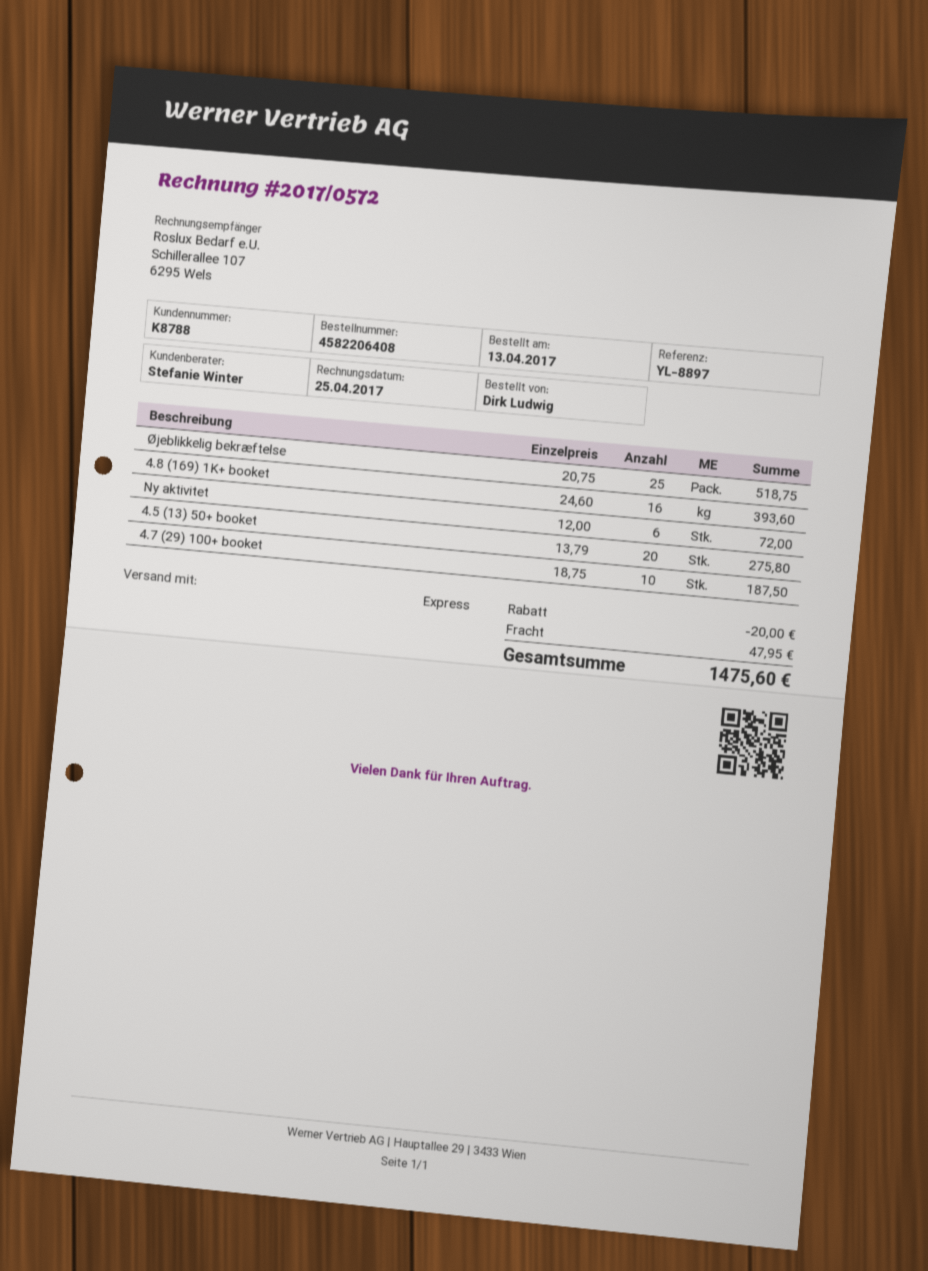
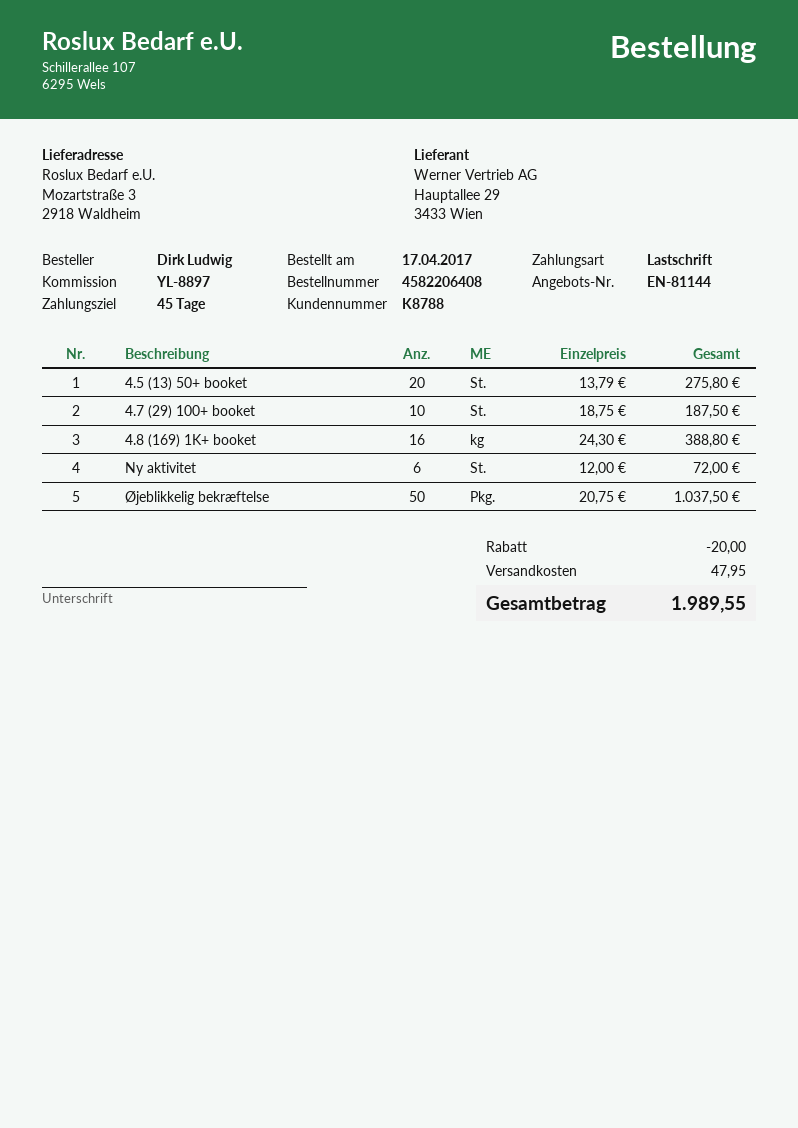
order date: 2017-04-13 -> 2017-04-17
Øjeblikkelig bekræftelse: 25 x 20.75 = 518.75 -> 50 x 20.75 = 1037.50
4.8 (169) 1K+ booket: 16 x 24.60 = 393.60 -> 16 x 24.30 = 388.80
total: 1475.60 -> 1989.55

